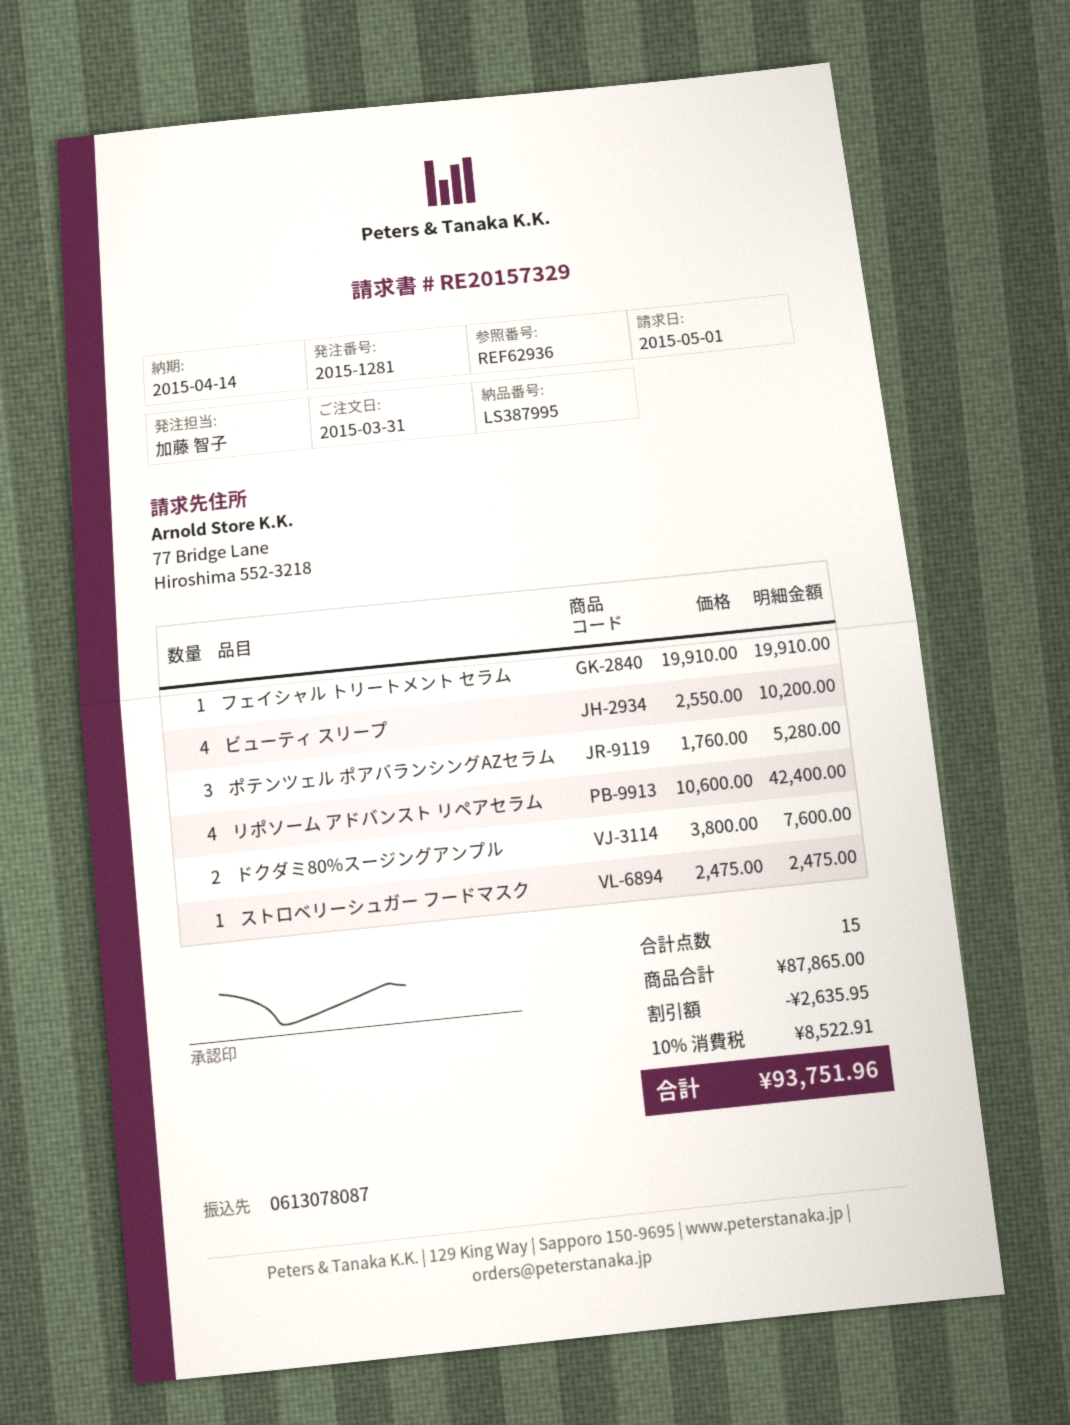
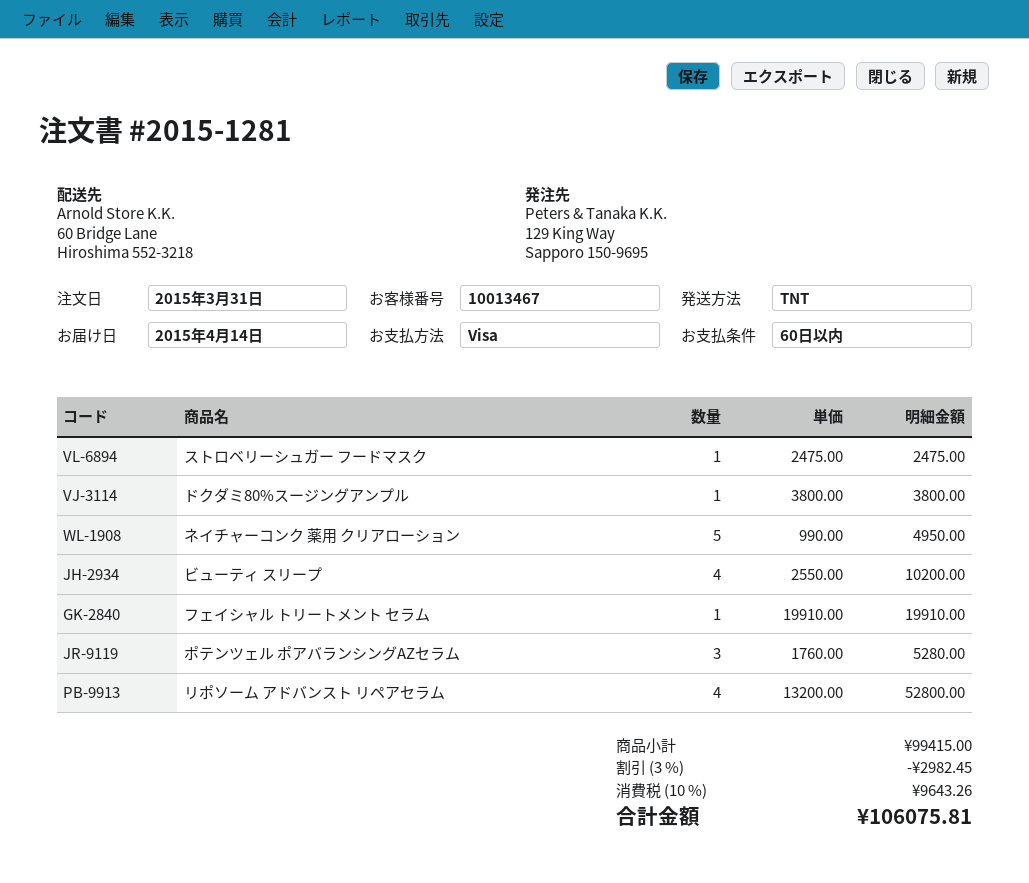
リポソーム アドバンスト リペアセラム: 4 x 10600.00 = 42400.00 -> 4 x 13200.00 = 52800.00
ドクダミ80%スージングアンプル: 2 x 3800.00 = 7600.00 -> 1 x 3800.00 = 3800.00
ネイチャーコンク 薬用 クリアローション: none -> 5 x 990.00 = 4950.00
subtotal: 87865.00 -> 99415.00
discount: 2635.95 -> 2982.45
tax: 10% = 8522.91 -> 10% = 9643.26
total: 93751.96 -> 106075.81

